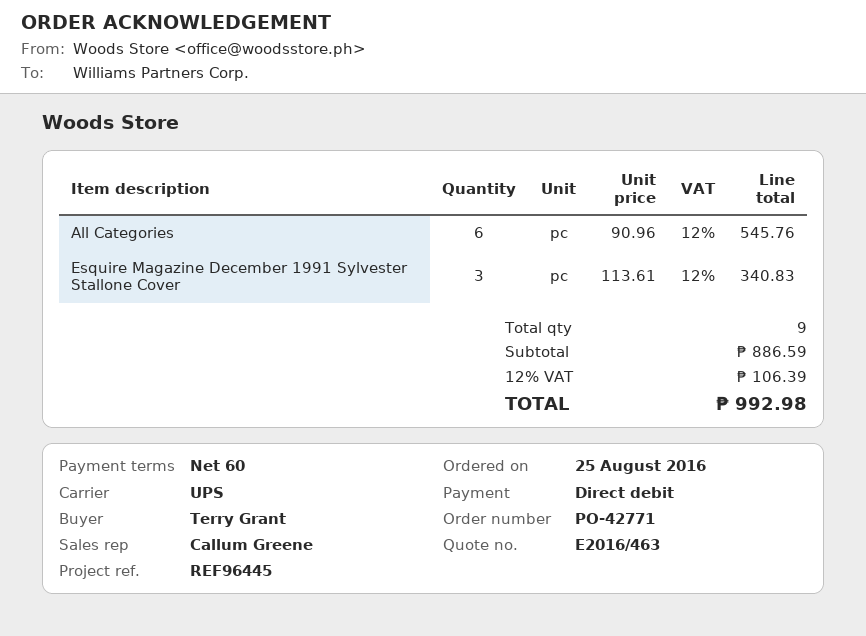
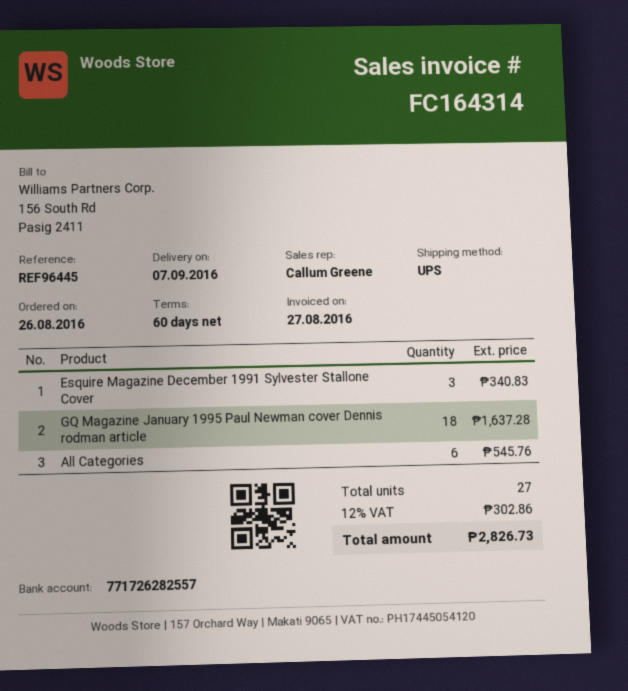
order date: 2016-08-25 -> 2016-08-26
GQ Magazine January 1995 Paul Newman cover Dennis rodman article: none -> 18 for 1637.28
total quantity: 9 -> 27
tax: 12% = 106.39 -> 12% = 302.86
total: 992.98 -> 2826.73

